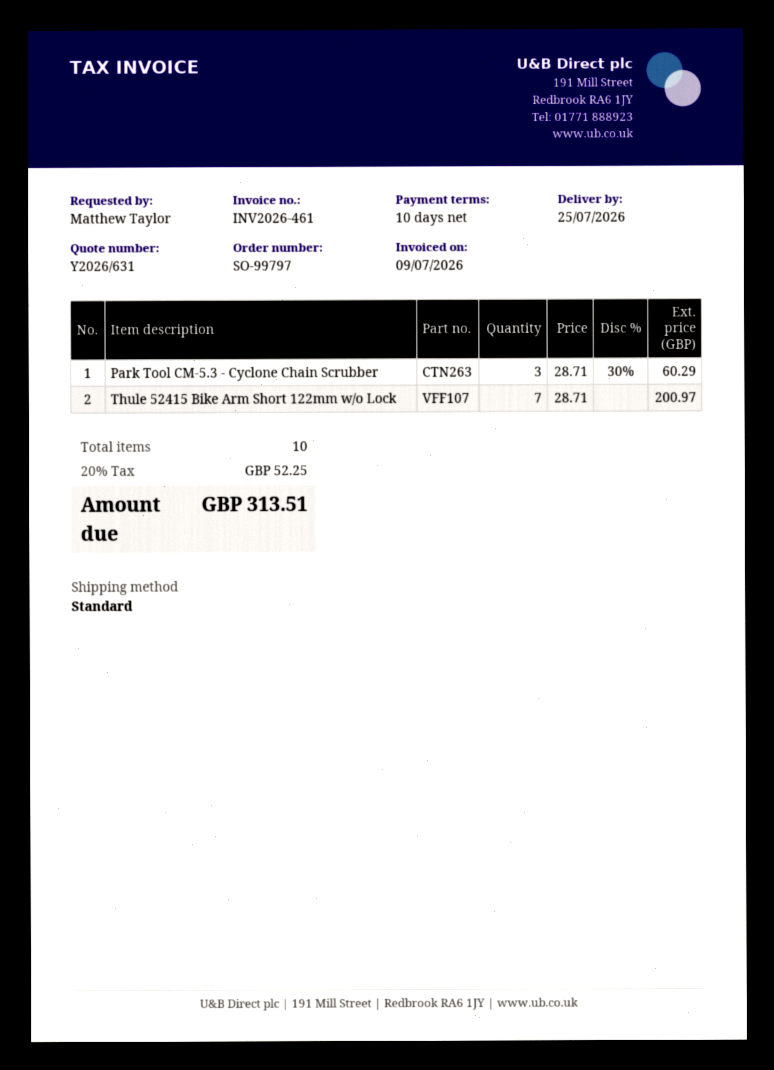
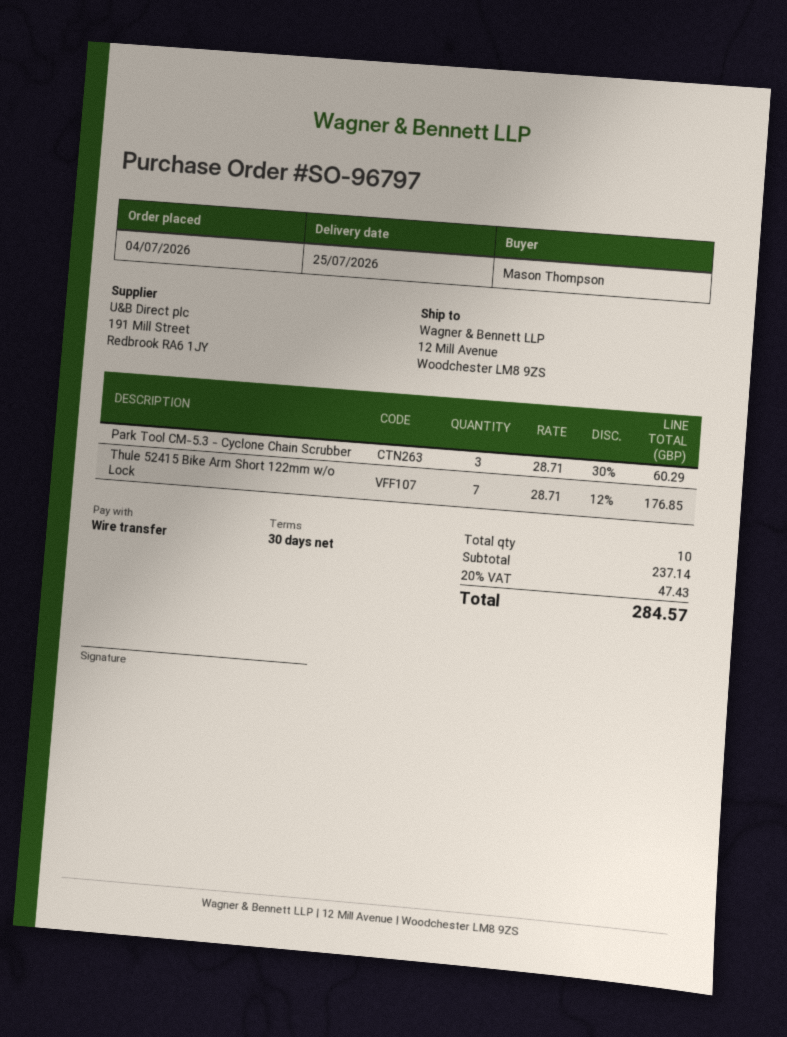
order number: SO-99797 -> SO-96797
payment terms: 10 days -> 30 days
ordered by: Matthew Taylor -> Mason Thompson
Thule 52415 Bike Arm Short 122mm w/o Lock: 7 x 28.71 = 200.97 -> 7 x 28.71 - 12% = 176.85
tax: 20% = 52.25 -> 20% = 47.43
total: 313.51 -> 284.57

